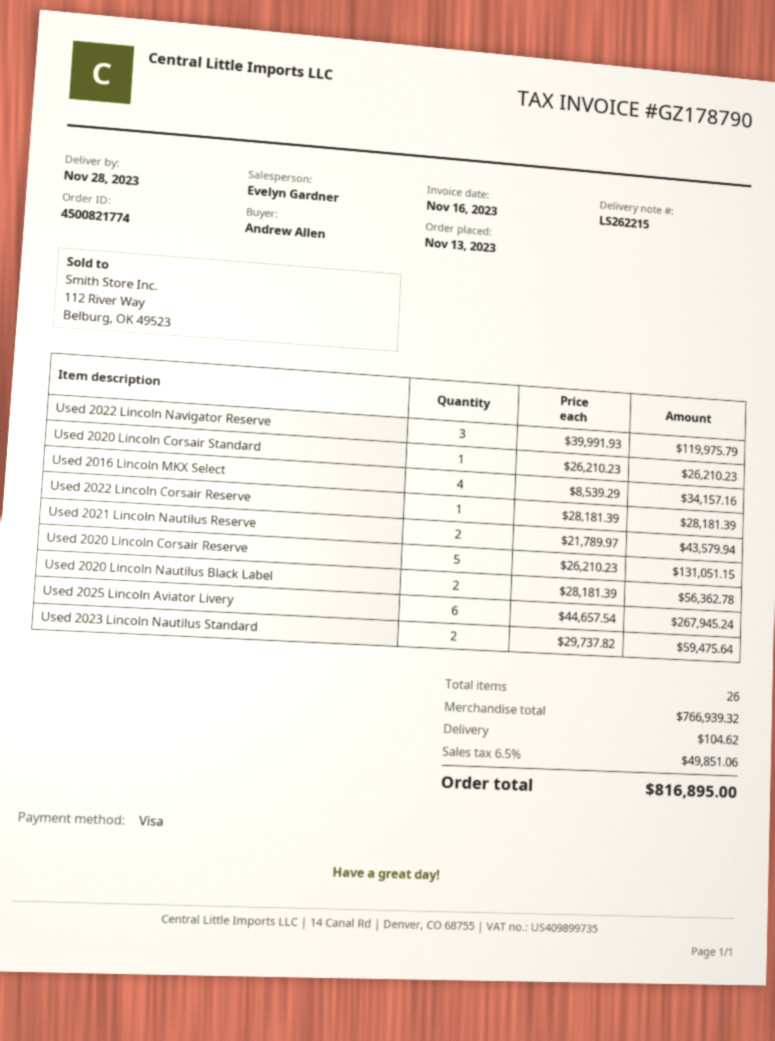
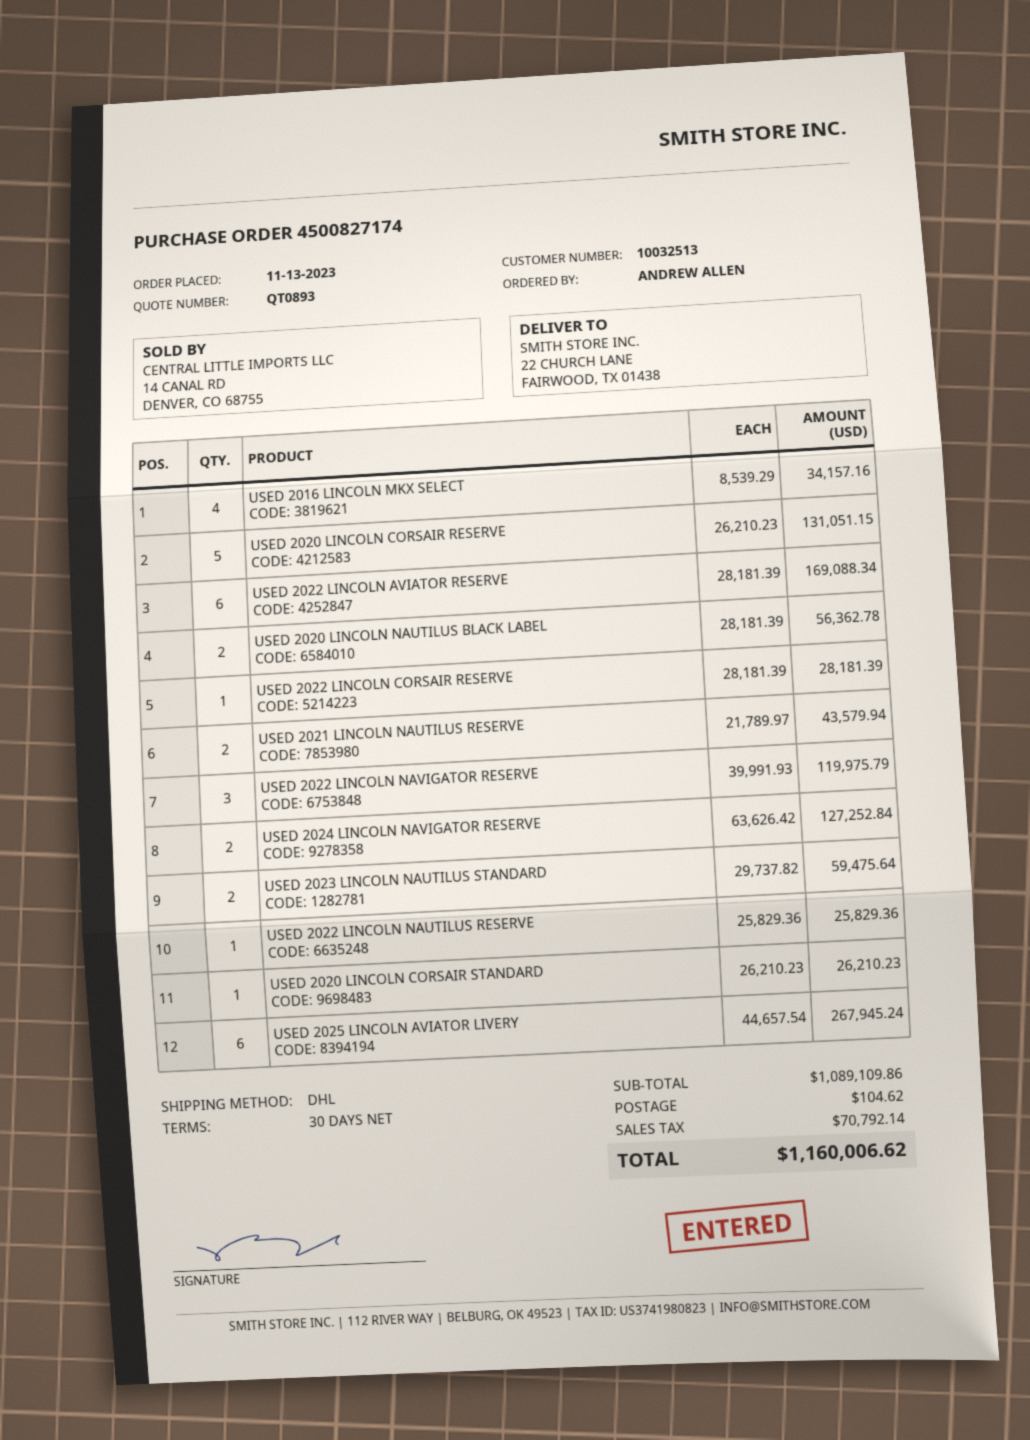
order number: 4500821774 -> 4500827174
USED 2022 LINCOLN AVIATOR RESERVE: none -> 6 x 28181.39 = 169088.34
USED 2024 LINCOLN NAVIGATOR RESERVE: none -> 2 x 63626.42 = 127252.84
USED 2022 LINCOLN NAUTILUS RESERVE: none -> 1 x 25829.36 = 25829.36
subtotal: 766939.32 -> 1089109.86
tax: 49851.06 -> 70792.14
total: 816895.00 -> 1160006.62

